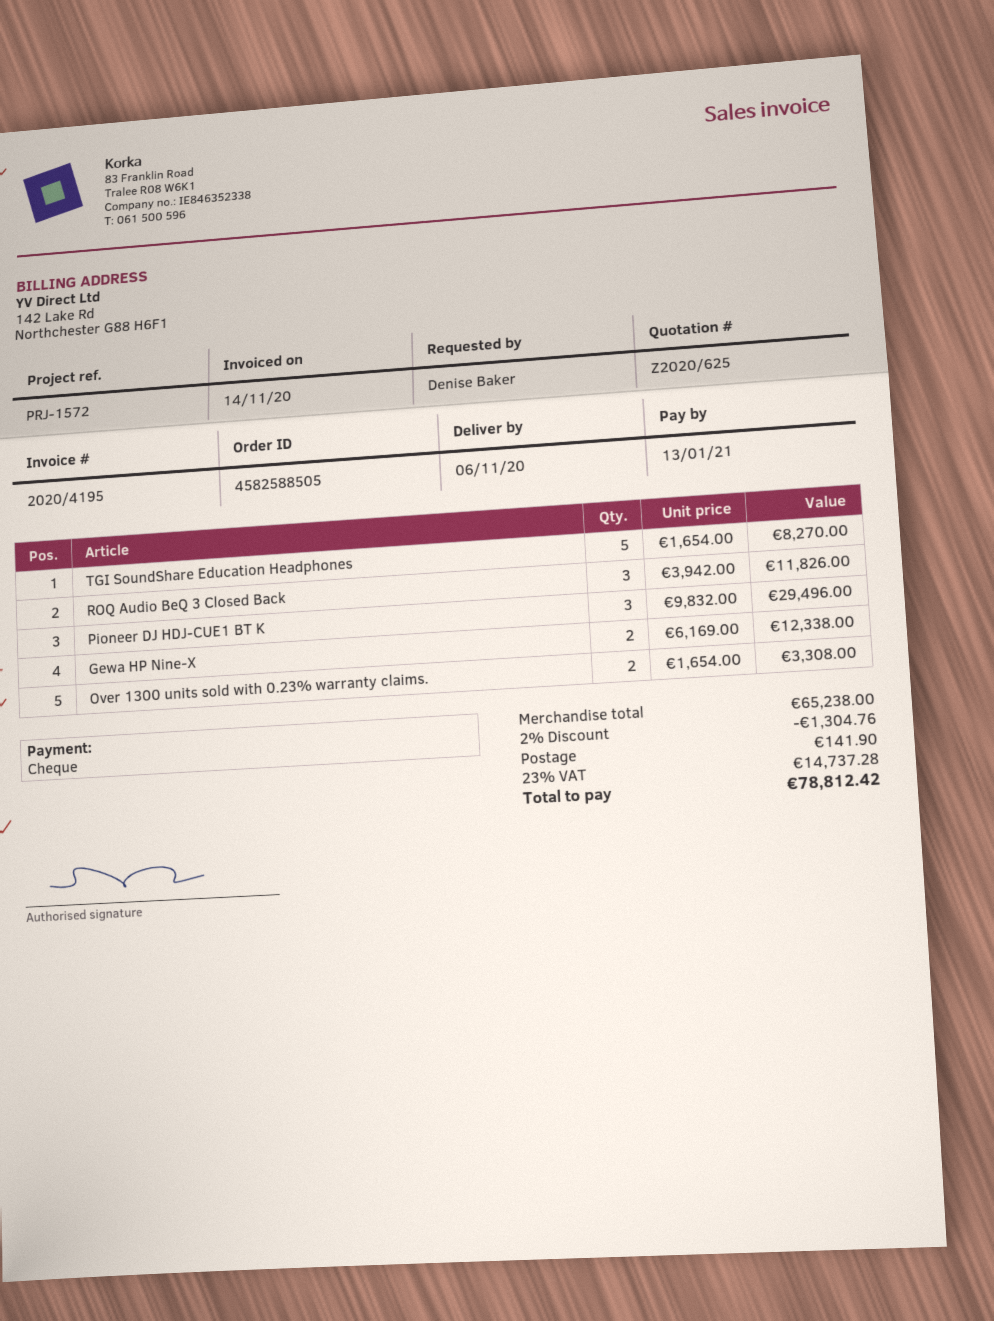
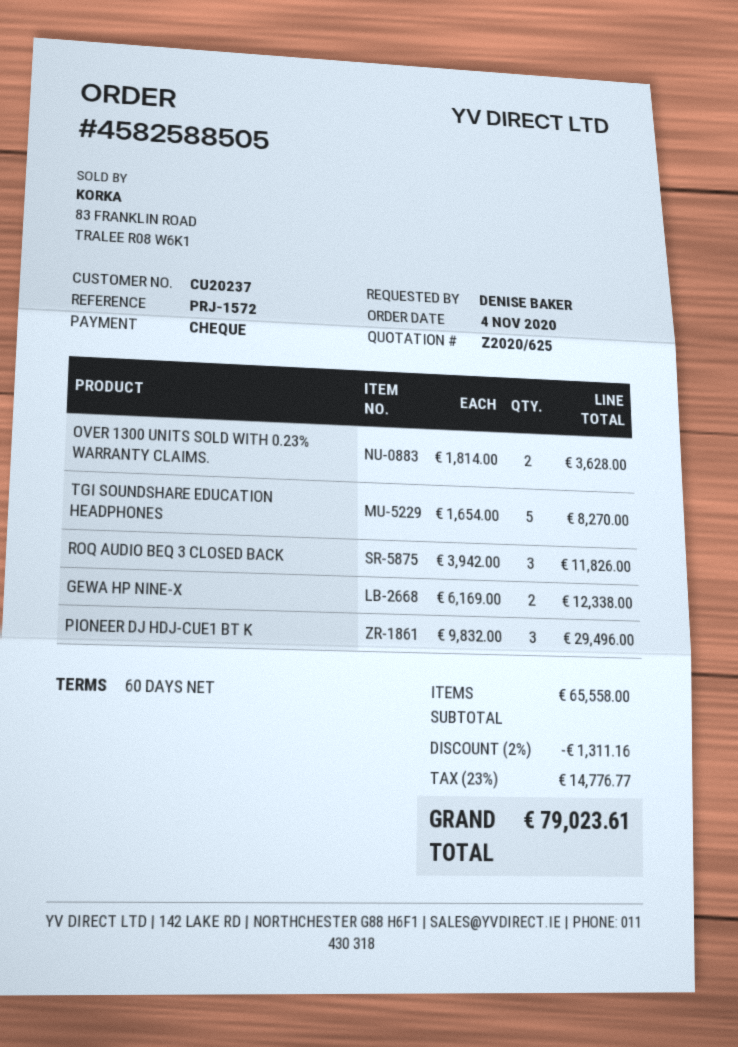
Over 1300 units sold with 0.23% warranty claims.: 2 x 1654.00 = 3308.00 -> 2 x 1814.00 = 3628.00
subtotal: 65238.00 -> 65558.00
discount: 2% = 1304.76 -> 2% = 1311.16
shipping: 141.90 -> none
tax: 23% = 14737.28 -> 23% = 14776.77
total: 78812.42 -> 79023.61

